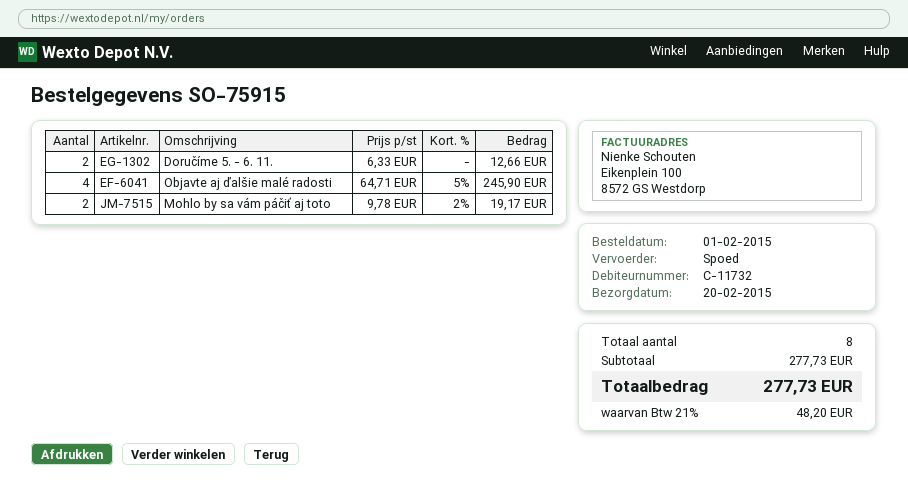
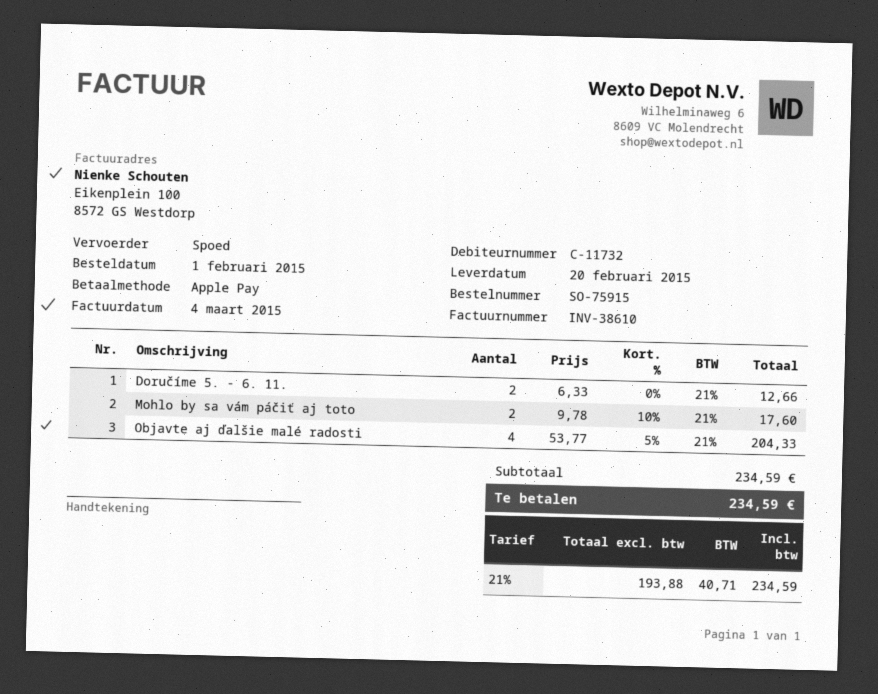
Objavte aj ďalšie malé radosti: 4 x 64.71 - 5% = 245.90 -> 4 x 53.77 - 5% = 204.33
Mohlo by sa vám páčiť aj toto: 2 x 9.78 - 2% = 19.17 -> 2 x 9.78 - 10% = 17.60
subtotal: 277.73 -> 234.59
tax: 21% = 48.20 -> 21% = 40.71
total: 277.73 -> 234.59

